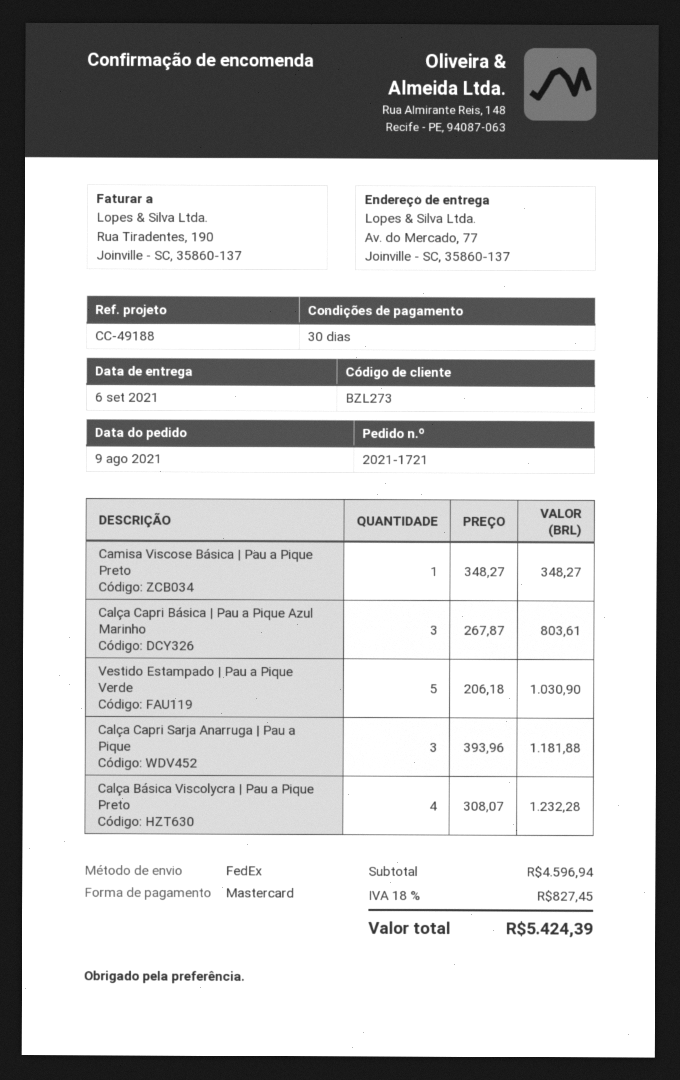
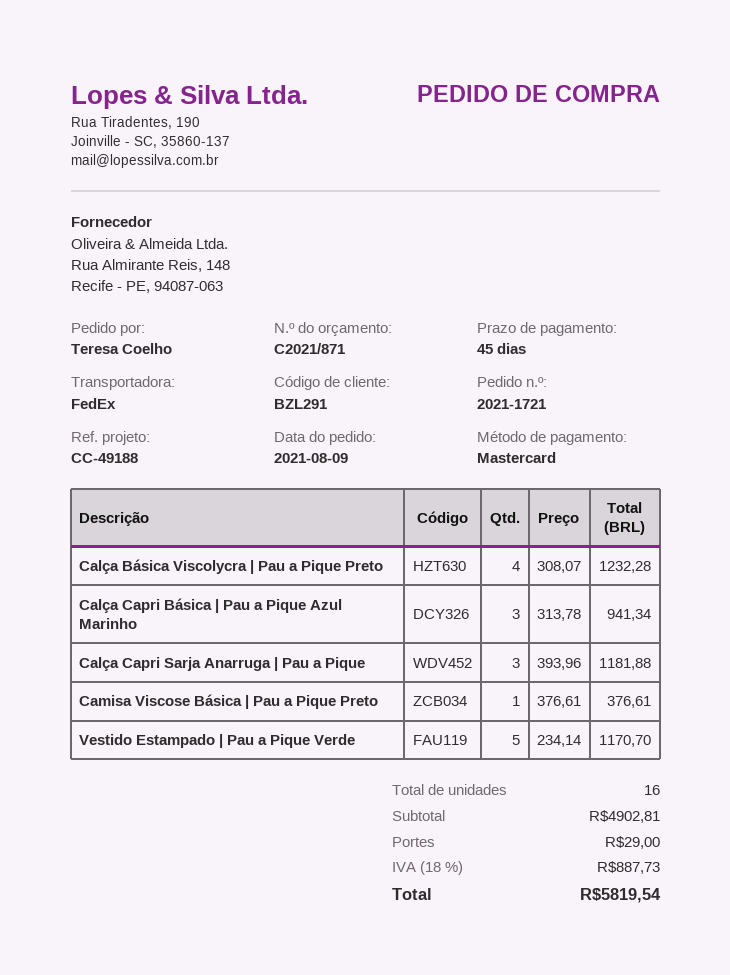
payment terms: 30 days -> 45 days
customer number: BZL273 -> BZL291
Camisa Viscose Básica | Pau a Pique Preto: 1 x 348.27 = 348.27 -> 1 x 376.61 = 376.61
Calça Capri Básica | Pau a Pique Azul Marinho: 3 x 267.87 = 803.61 -> 3 x 313.78 = 941.34
Vestido Estampado | Pau a Pique Verde: 5 x 206.18 = 1030.90 -> 5 x 234.14 = 1170.70
subtotal: 4596.94 -> 4902.81
shipping: none -> 29.00
tax: 18% = 827.45 -> 18% = 887.73
total: 5424.39 -> 5819.54

